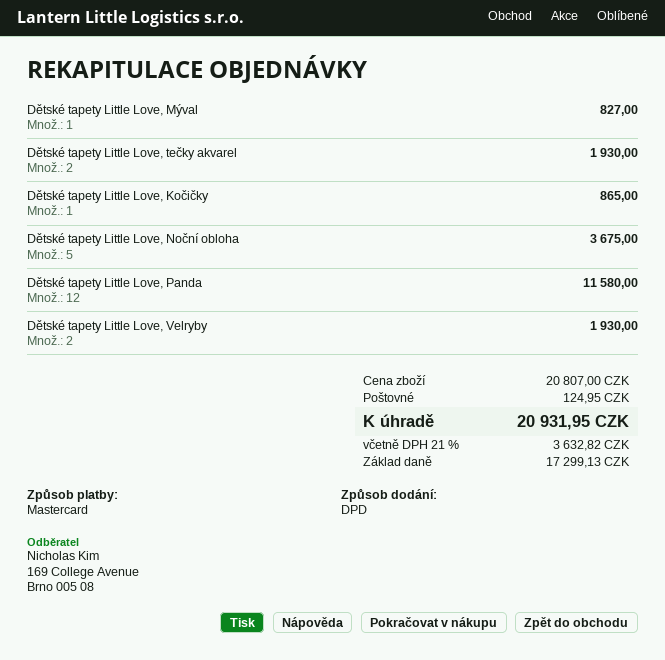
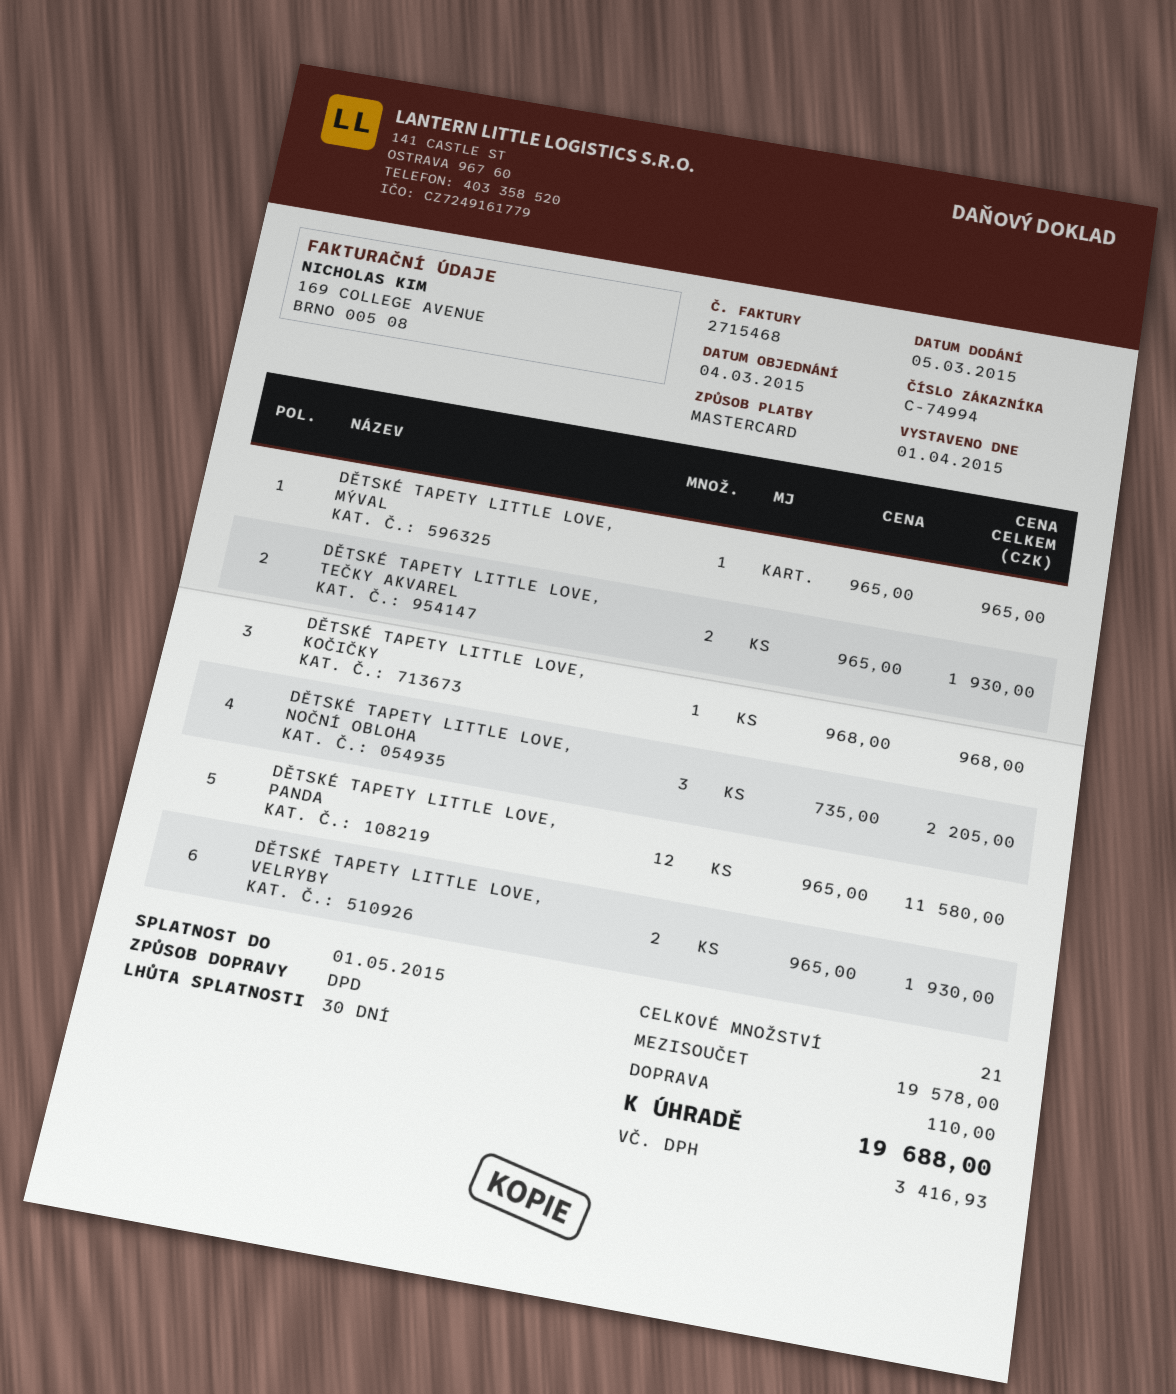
Dětské tapety Little Love, Mýval: 1 for 827.00 -> 1 for 965.00
Dětské tapety Little Love, Kočičky: 1 for 865.00 -> 1 for 968.00
Dětské tapety Little Love, Noční obloha: 5 for 3675.00 -> 3 for 2205.00
subtotal: 20807.00 -> 19578.00
shipping: 124.95 -> 110.00
tax: 3632.82 -> 3416.93
total: 20931.95 -> 19688.00

